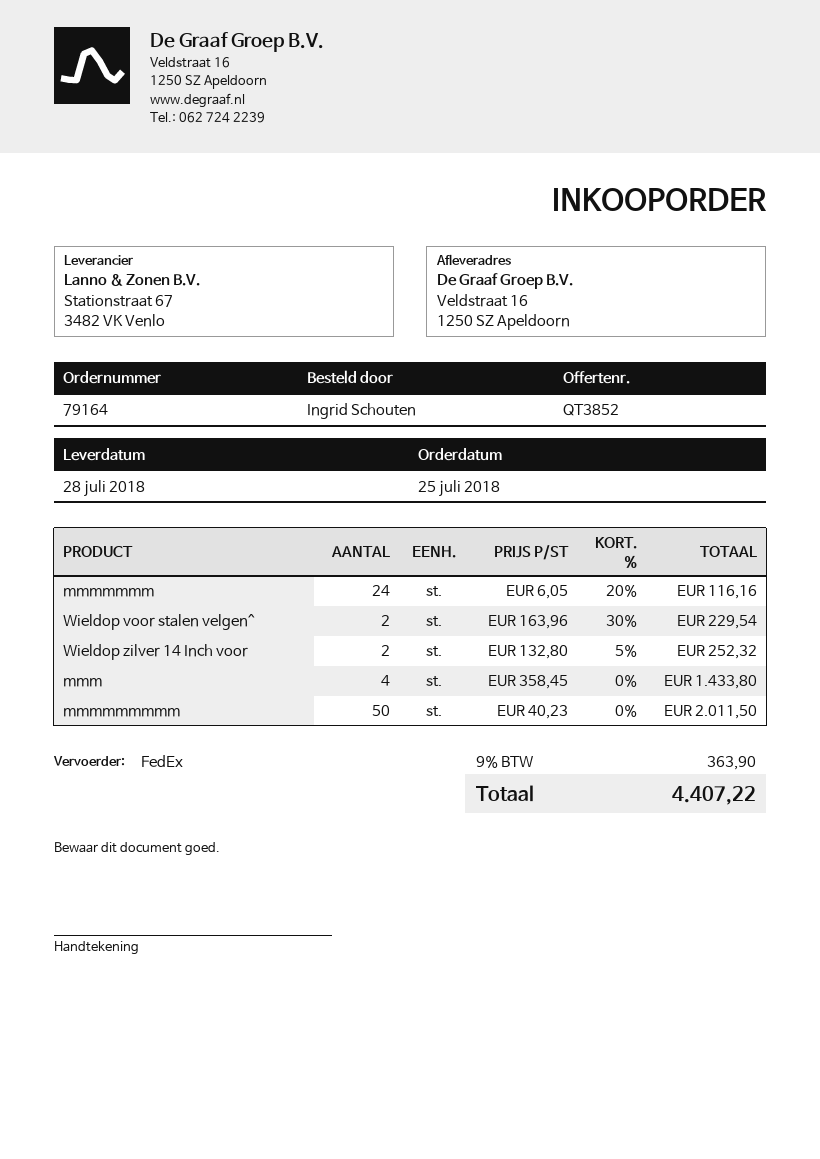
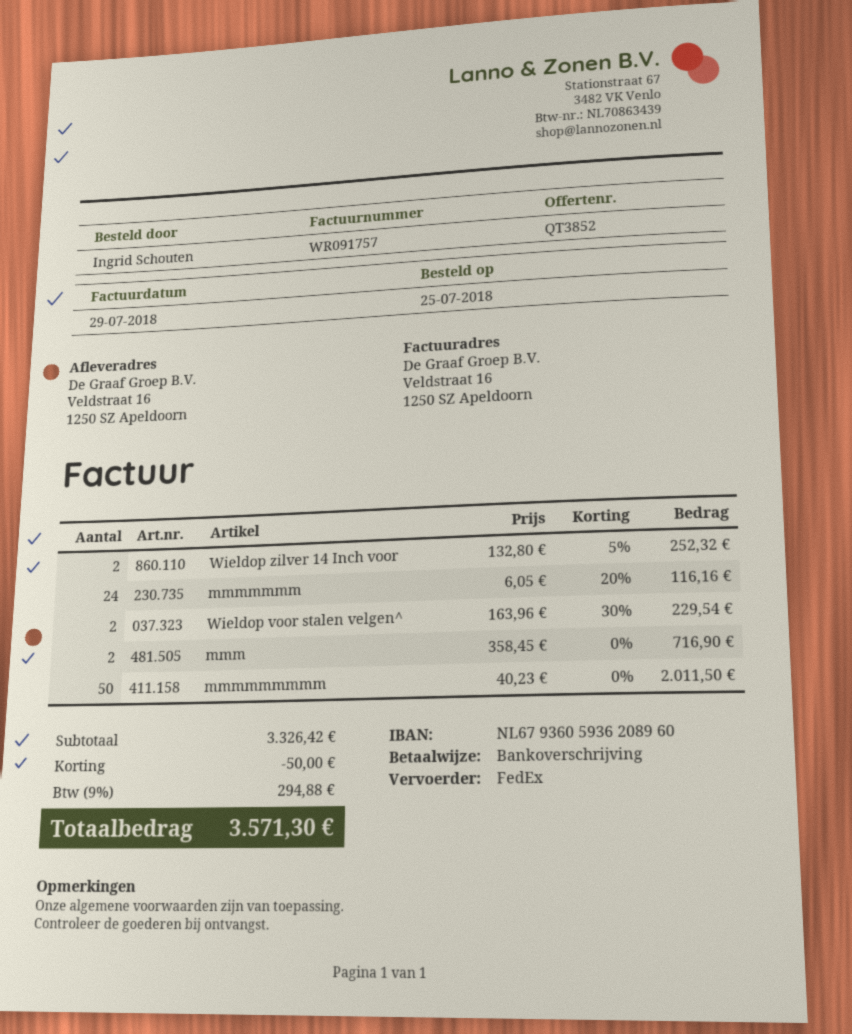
mmm: 4 x 358.45 = 1433.80 -> 2 x 358.45 = 716.90
discount: none -> 50.00
tax: 9% = 363.90 -> 9% = 294.88
total: 4407.22 -> 3571.30

